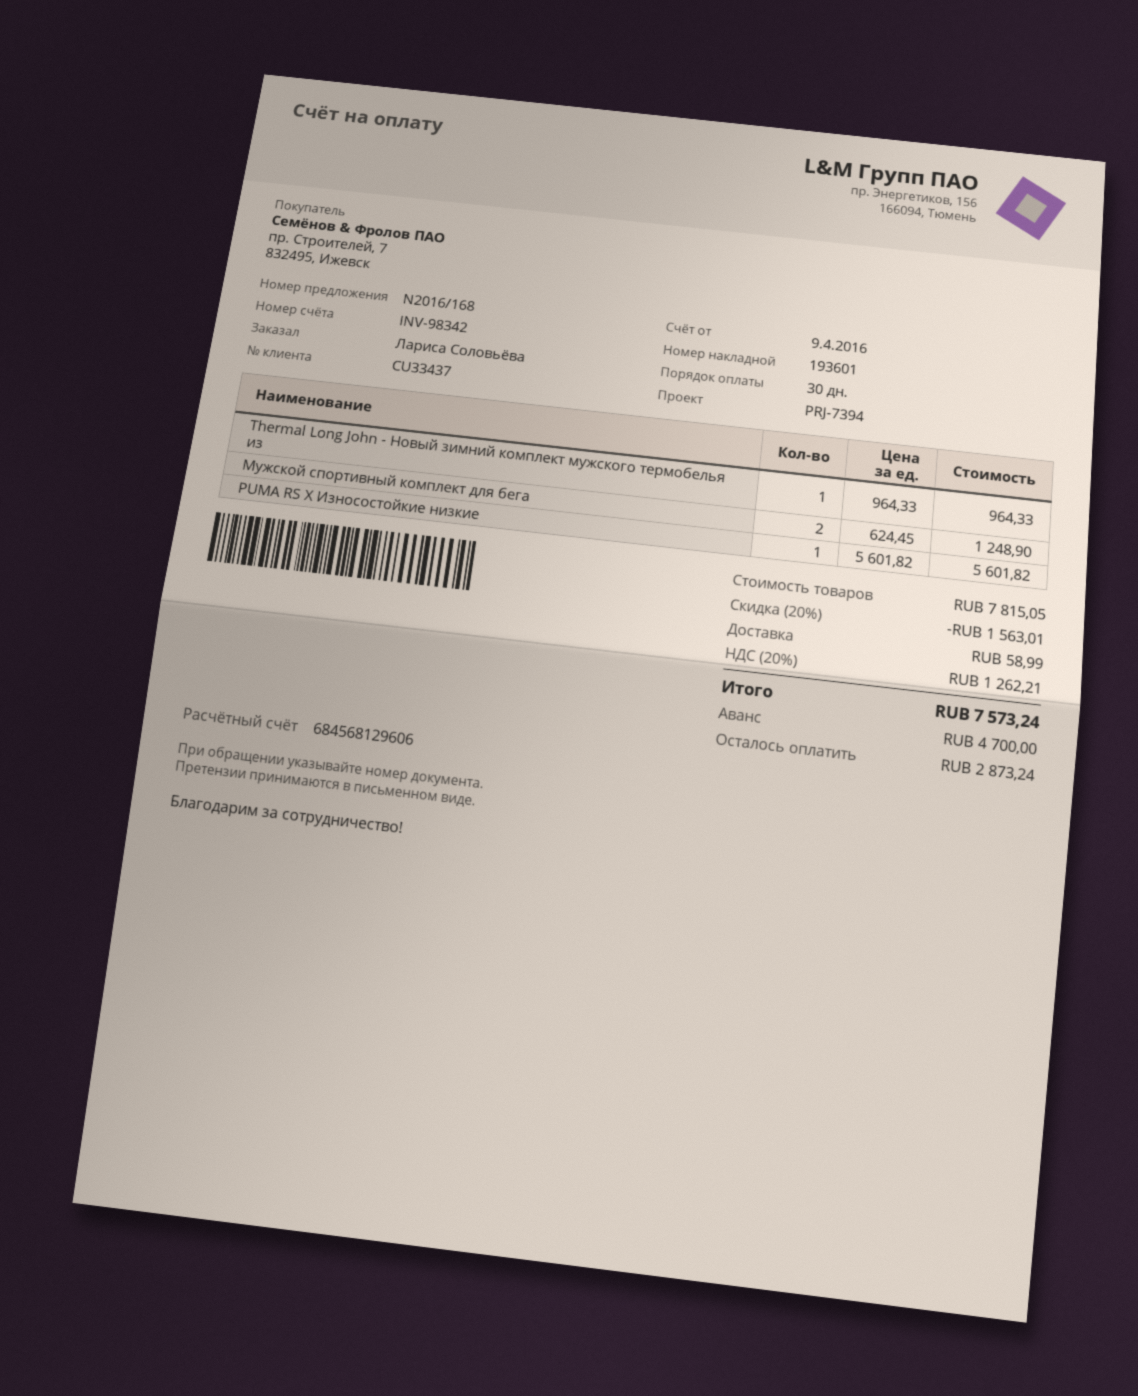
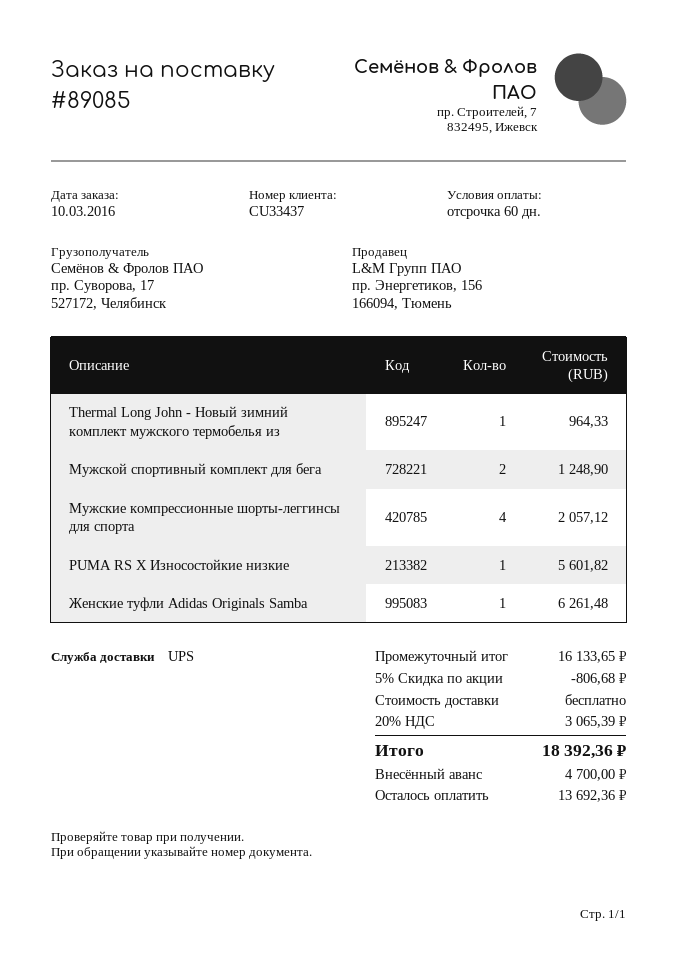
payment terms: 30 days -> 60 days
Мужские компрессионные шорты-леггинсы для спорта: none -> 4 for 2057.12
Женские туфли Adidas Originals Samba: none -> 1 for 6261.48
subtotal: 7815.05 -> 16133.65
discount: 20% = 1563.01 -> 5% = 806.68
shipping: 58.99 -> 0.00
tax: 20% = 1262.21 -> 20% = 3065.39
total: 7573.24 -> 18392.36
balance: 2873.24 -> 13692.36

